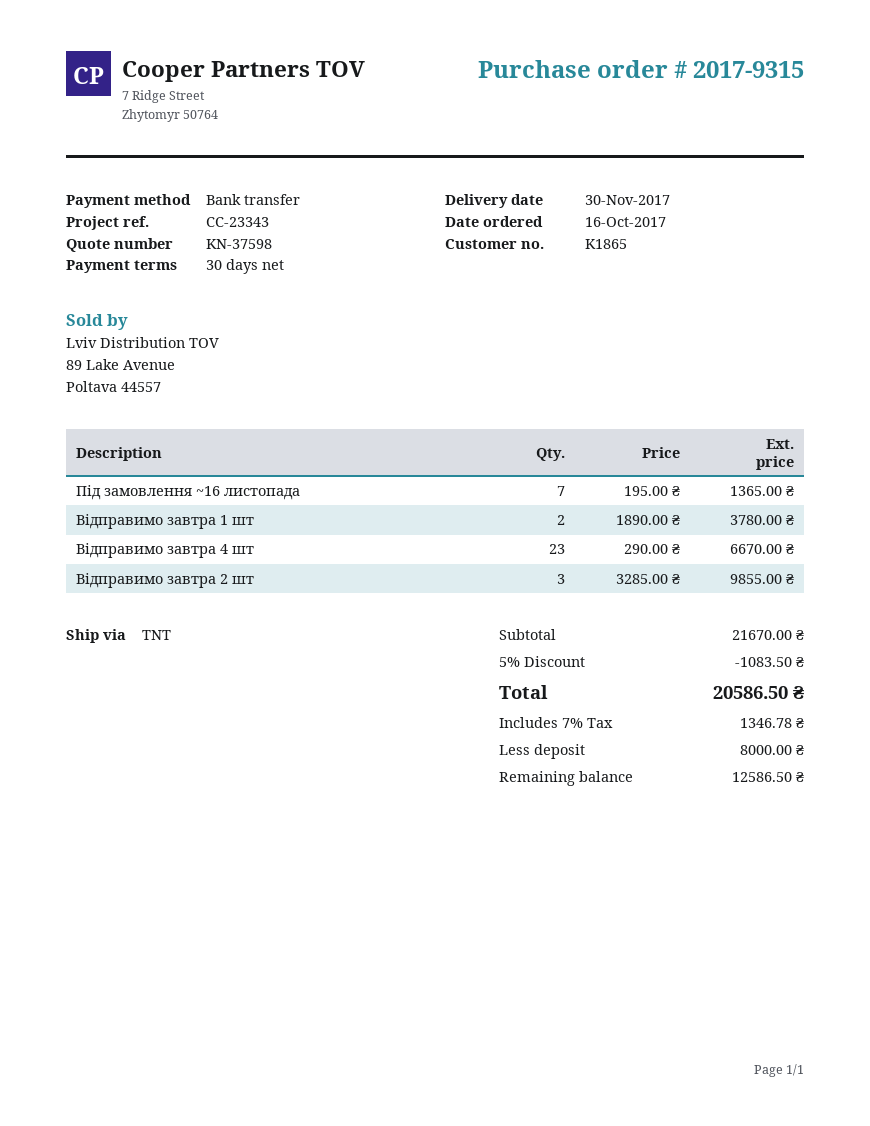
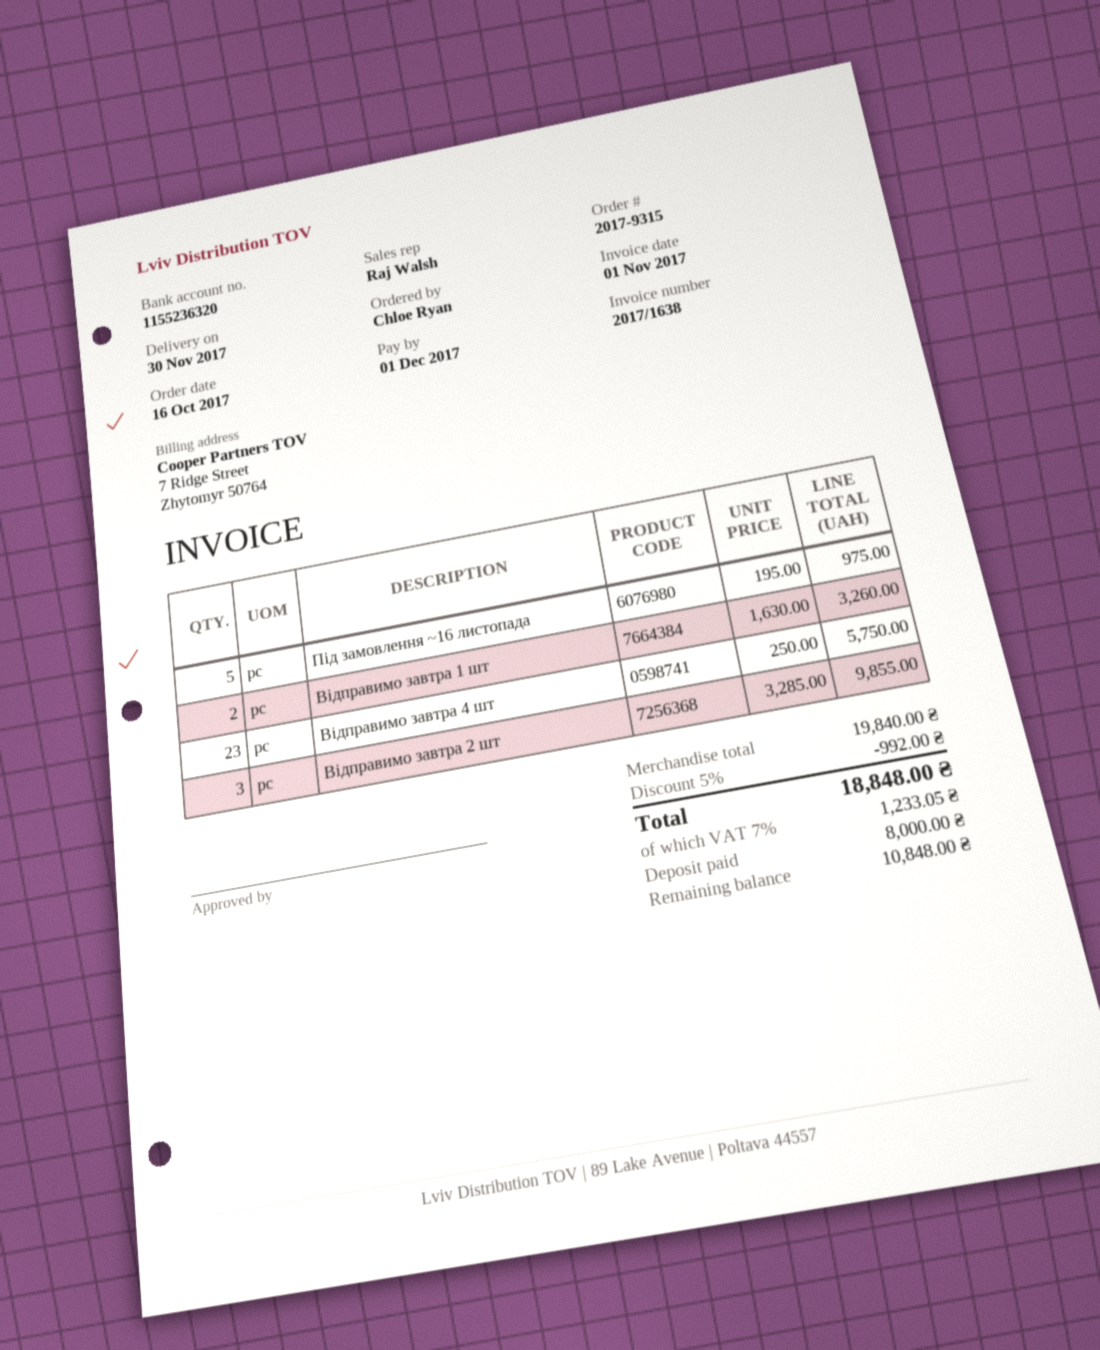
Під замовлення ~16 листопада: 7 x 195.00 = 1365.00 -> 5 x 195.00 = 975.00
Відправимо завтра 1 шт: 2 x 1890.00 = 3780.00 -> 2 x 1630.00 = 3260.00
Відправимо завтра 4 шт: 23 x 290.00 = 6670.00 -> 23 x 250.00 = 5750.00
subtotal: 21670.00 -> 19840.00
discount: 5% = 1083.50 -> 5% = 992.00
tax: 7% = 1346.78 -> 7% = 1233.05
total: 20586.50 -> 18848.00
balance: 12586.50 -> 10848.00

